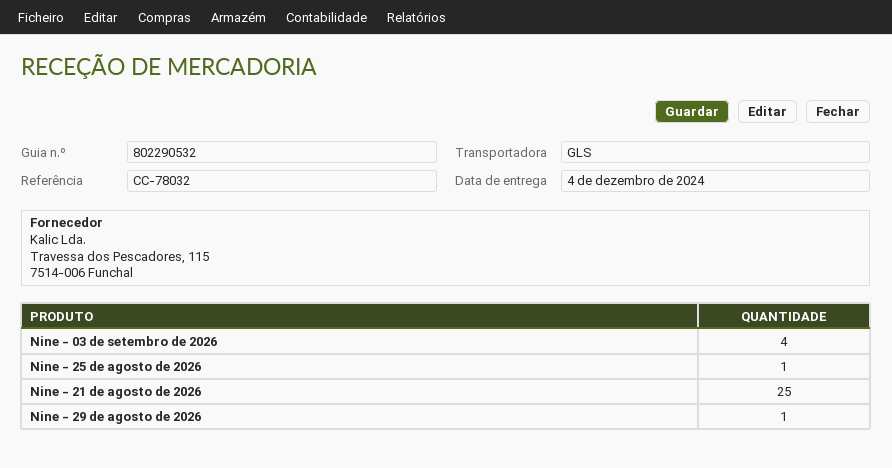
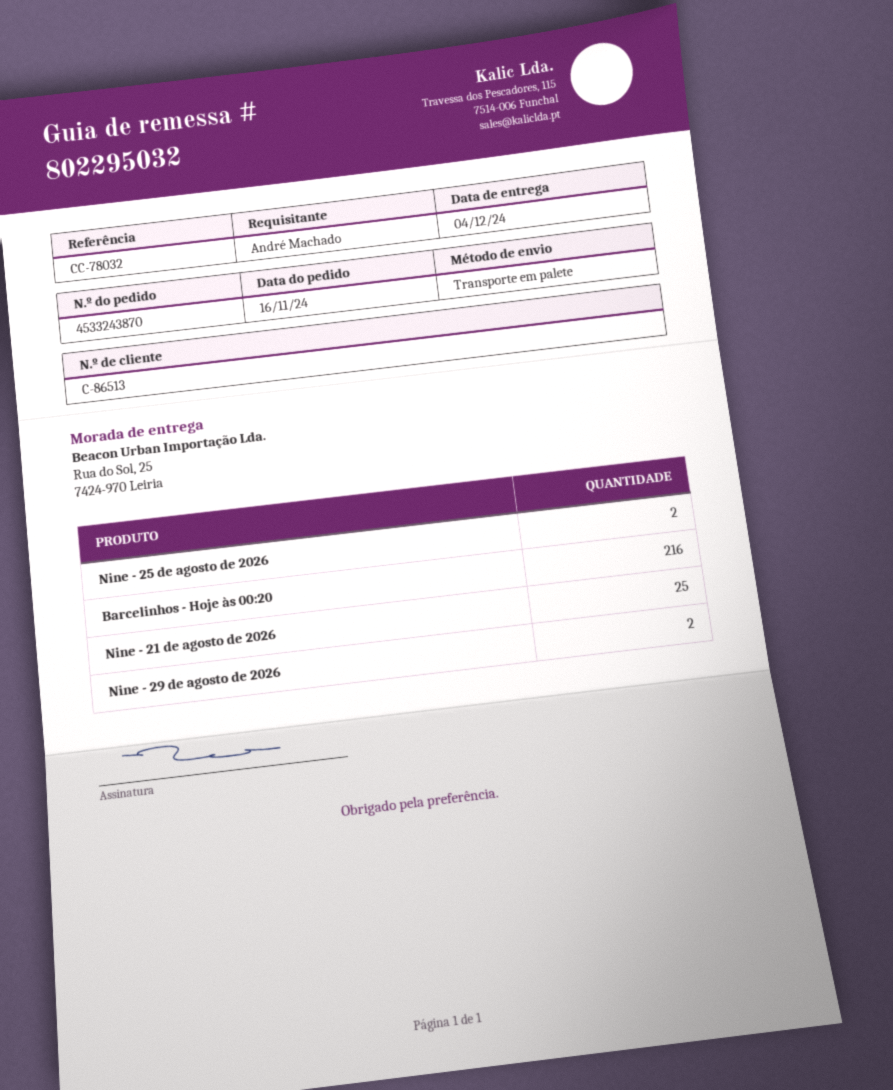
delivery note number: 802290532 -> 802295032
shipping method: GLS -> pallet freight
Nine - 03 de setembro de 2026: 4 -> none
Nine - 25 de agosto de 2026: 1 -> 2
Nine - 29 de agosto de 2026: 1 -> 2
Barcelinhos - Hoje às 00:20: none -> 216

